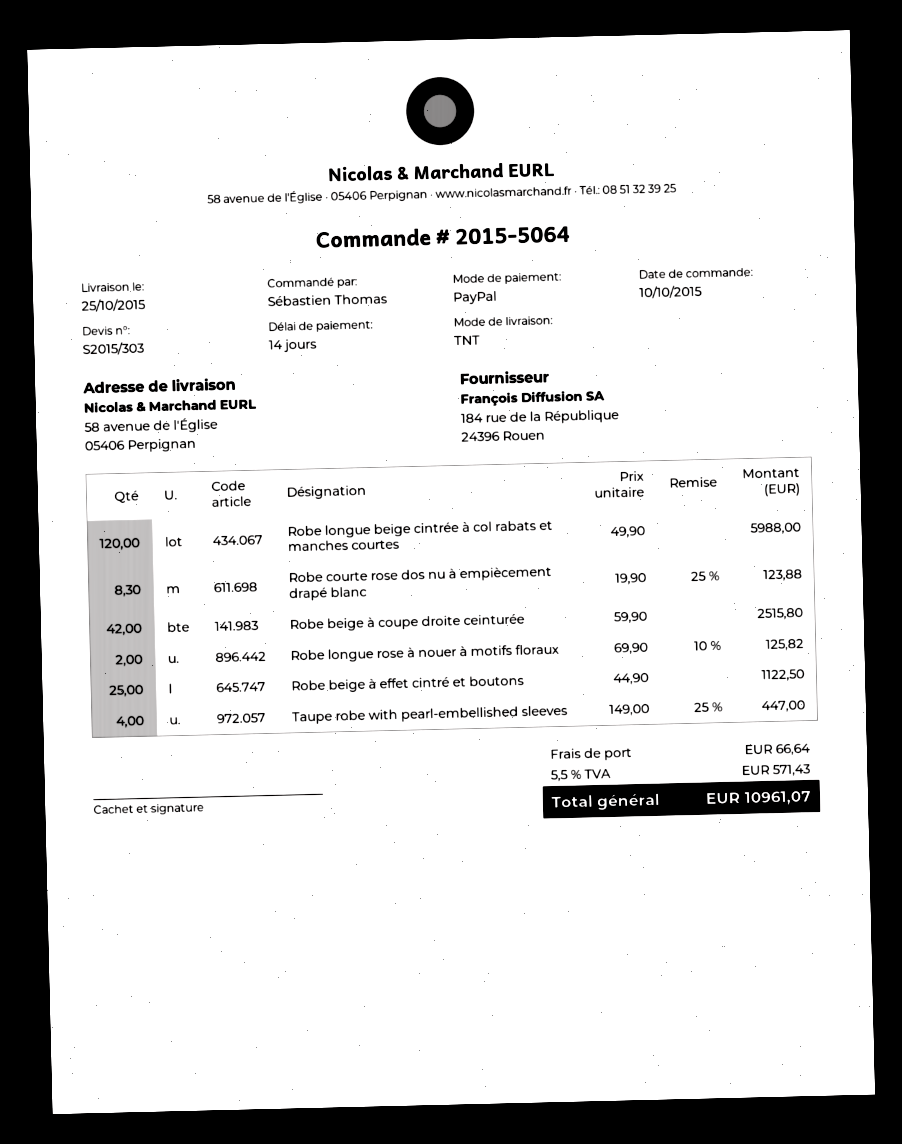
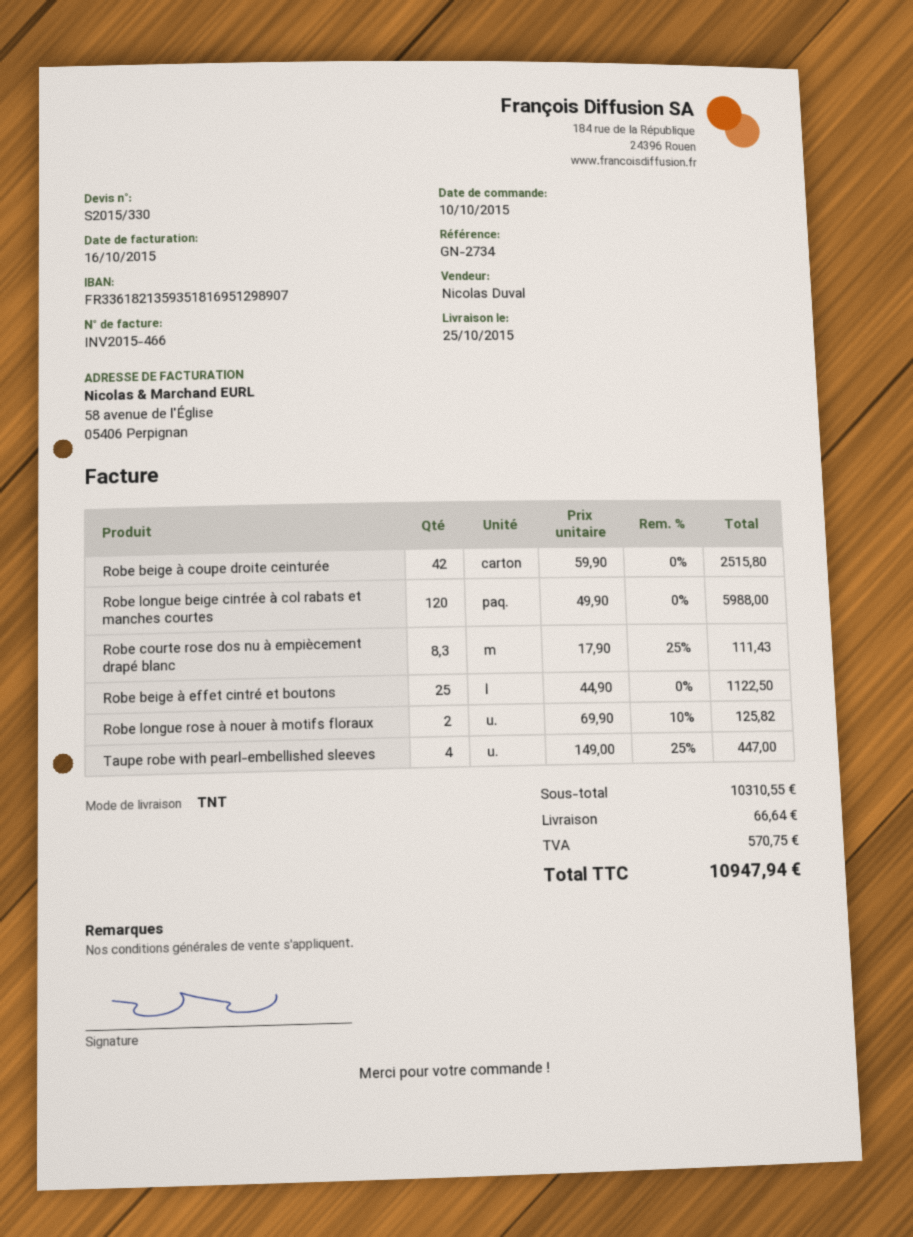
quote number: S2015/303 -> S2015/330
Robe courte rose dos nu à empiècement drapé blanc: 8.3 x 19.90 - 25% = 123.88 -> 8.3 x 17.90 - 25% = 111.43
tax: 571.43 -> 570.75
total: 10961.07 -> 10947.94

